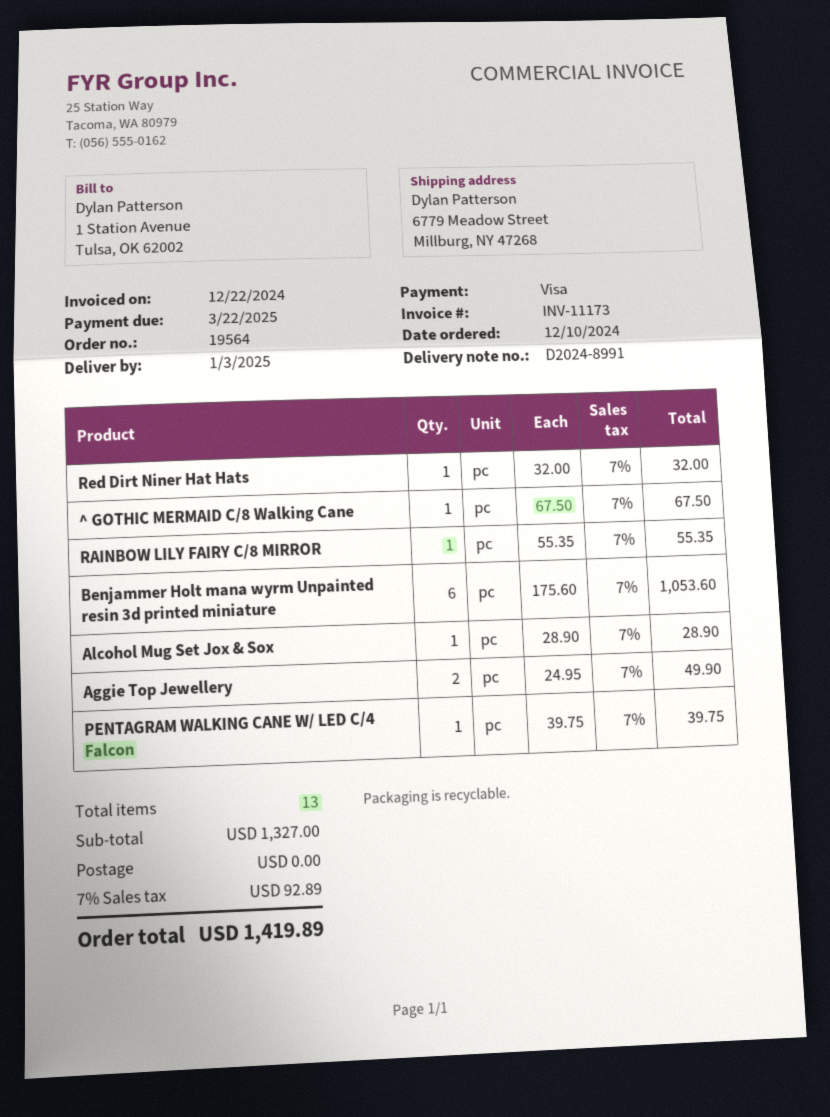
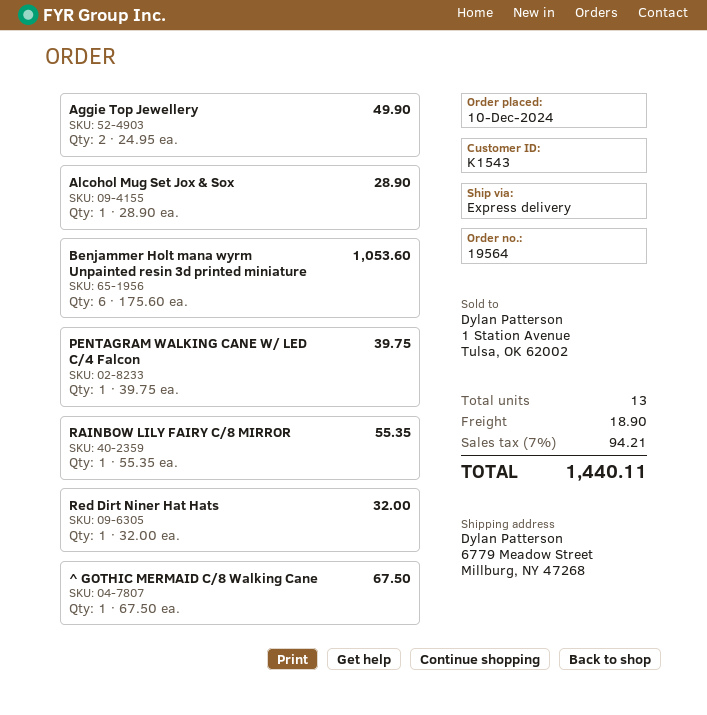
shipping: 0.00 -> 18.90
tax: 7% = 92.89 -> 7% = 94.21
total: 1419.89 -> 1440.11

